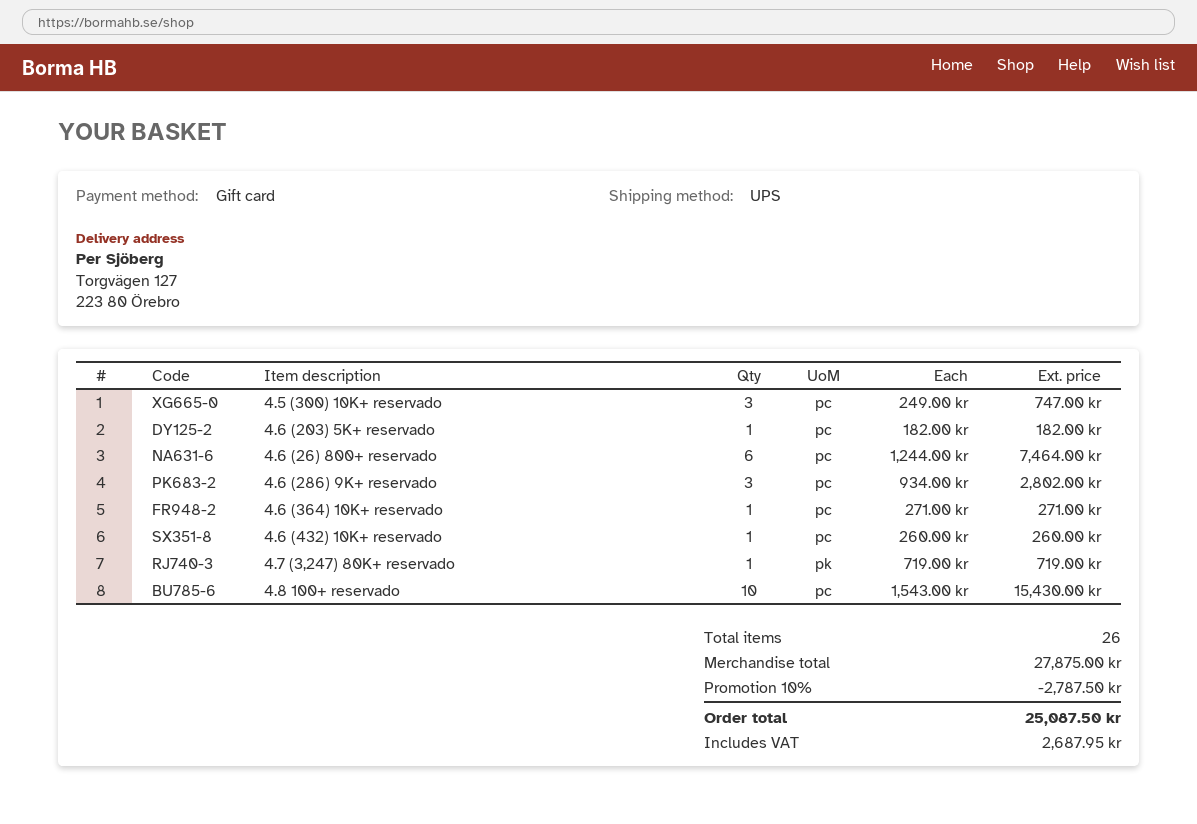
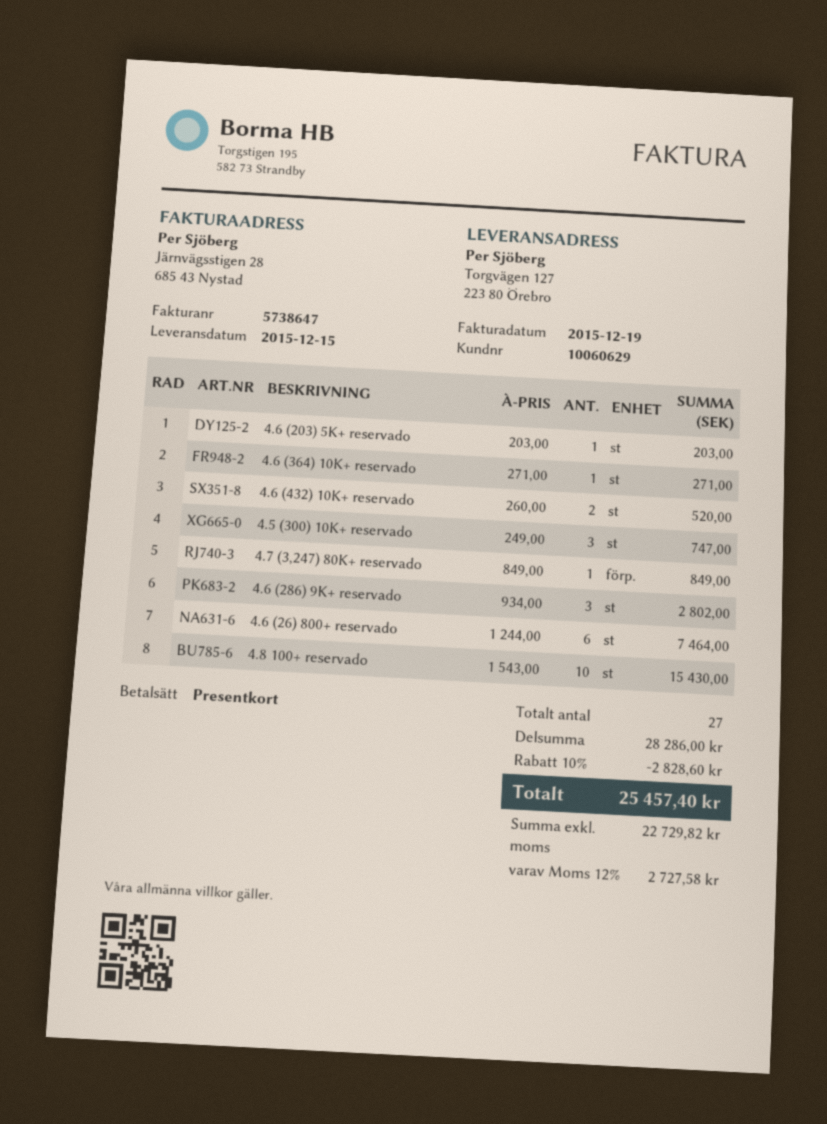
4.6 (203) 5K+ reservado: 1 x 182.00 = 182.00 -> 1 x 203.00 = 203.00
4.6 (432) 10K+ reservado: 1 x 260.00 = 260.00 -> 2 x 260.00 = 520.00
4.7 (3,247) 80K+ reservado: 1 x 719.00 = 719.00 -> 1 x 849.00 = 849.00
total quantity: 26 -> 27
subtotal: 27875.00 -> 28286.00
discount: 10% = 2787.50 -> 10% = 2828.60
tax: 2687.95 -> 2727.58
total: 25087.50 -> 25457.40

